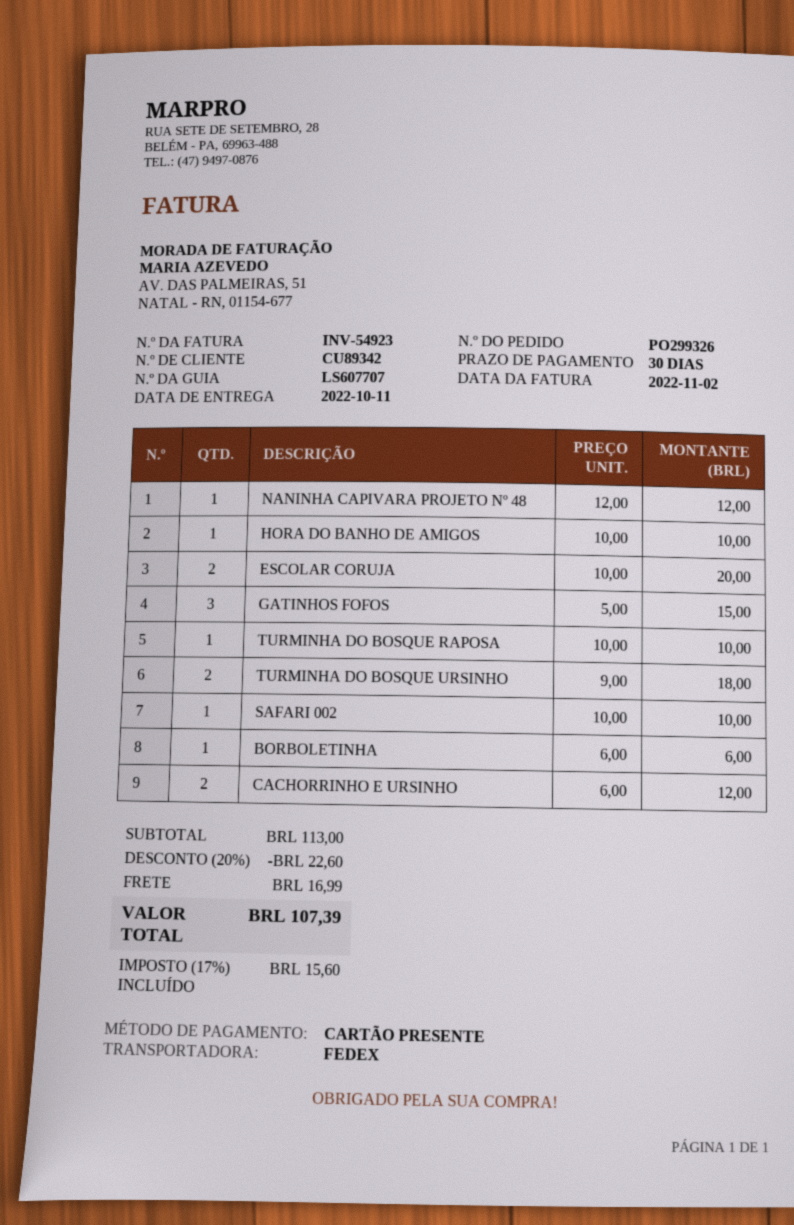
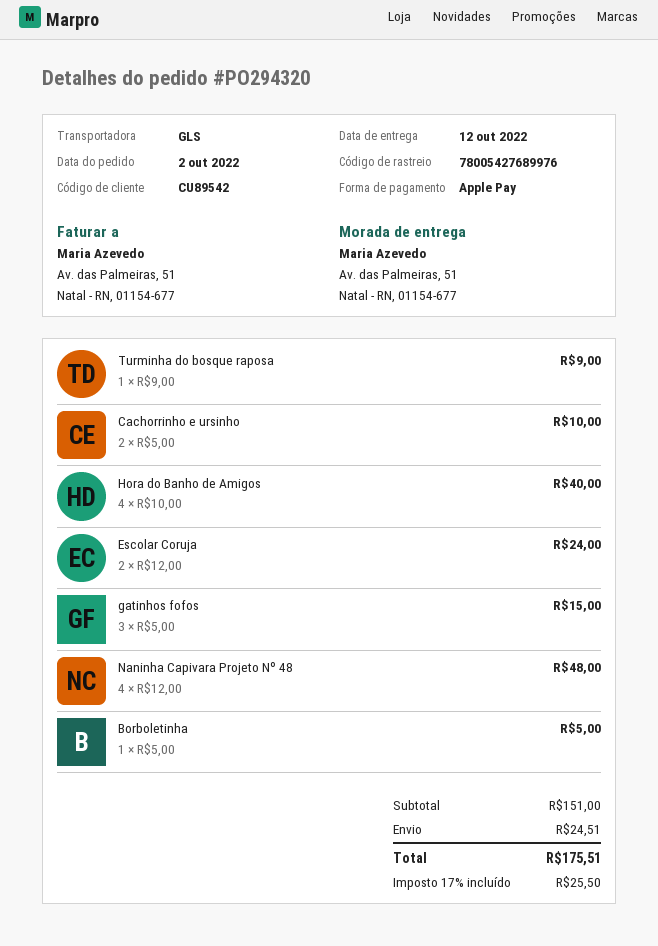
order number: PO299326 -> PO294320
delivery date: 2022-10-11 -> 2022-10-12
customer number: CU89342 -> CU89542
payment method: gift card -> Apple Pay
shipping method: FedEx -> GLS
NANINHA CAPIVARA PROJETO Nº 48: 1 x 12.00 = 12.00 -> 4 x 12.00 = 48.00
HORA DO BANHO DE AMIGOS: 1 x 10.00 = 10.00 -> 4 x 10.00 = 40.00
ESCOLAR CORUJA: 2 x 10.00 = 20.00 -> 2 x 12.00 = 24.00
TURMINHA DO BOSQUE RAPOSA: 1 x 10.00 = 10.00 -> 1 x 9.00 = 9.00
TURMINHA DO BOSQUE URSINHO: 2 x 9.00 = 18.00 -> none
SAFARI 002: 1 x 10.00 = 10.00 -> none
BORBOLETINHA: 1 x 6.00 = 6.00 -> 1 x 5.00 = 5.00
CACHORRINHO E URSINHO: 2 x 6.00 = 12.00 -> 2 x 5.00 = 10.00
subtotal: 113.00 -> 151.00
discount: 20% = 22.60 -> none
shipping: 16.99 -> 24.51
tax: 17% = 15.60 -> 17% = 25.50
total: 107.39 -> 175.51

